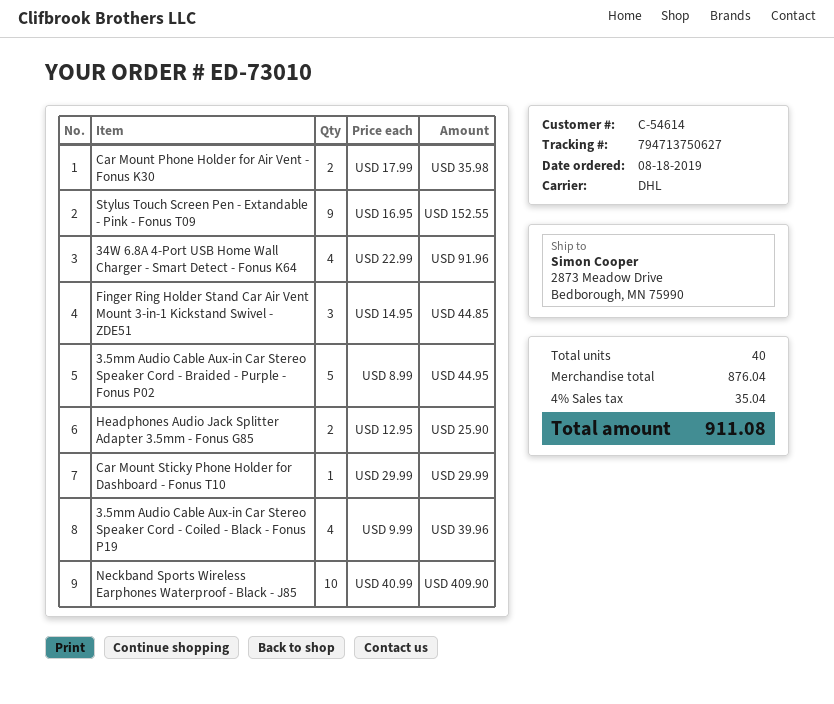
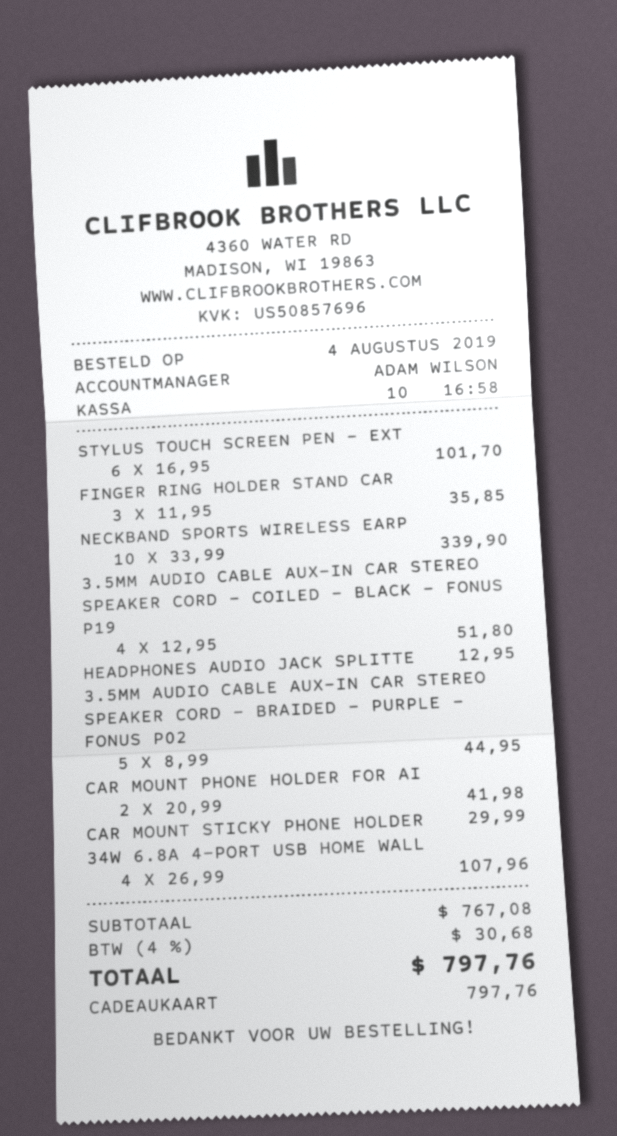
order date: 2019-08-18 -> 2019-08-04
Car Mount Phone Holder for Air Vent - Fonus K30: 2 x 17.99 = 35.98 -> 2 x 20.99 = 41.98
Stylus Touch Screen Pen - Extandable - Pink - Fonus T09: 9 x 16.95 = 152.55 -> 6 x 16.95 = 101.70
34W 6.8A 4-Port USB Home Wall Charger - Smart Detect - Fonus K64: 4 x 22.99 = 91.96 -> 4 x 26.99 = 107.96
Finger Ring Holder Stand Car Air Vent Mount 3-in-1 Kickstand Swivel - ZDE51: 3 x 14.95 = 44.85 -> 3 x 11.95 = 35.85
Headphones Audio Jack Splitter Adapter 3.5mm - Fonus G85: 2 x 12.95 = 25.90 -> 1 x 12.95 = 12.95
3.5mm Audio Cable Aux-in Car Stereo Speaker Cord - Coiled - Black - Fonus P19: 4 x 9.99 = 39.96 -> 4 x 12.95 = 51.80
Neckband Sports Wireless Earphones Waterproof - Black - J85: 10 x 40.99 = 409.90 -> 10 x 33.99 = 339.90
subtotal: 876.04 -> 767.08
tax: 4% = 35.04 -> 4% = 30.68
total: 911.08 -> 797.76

